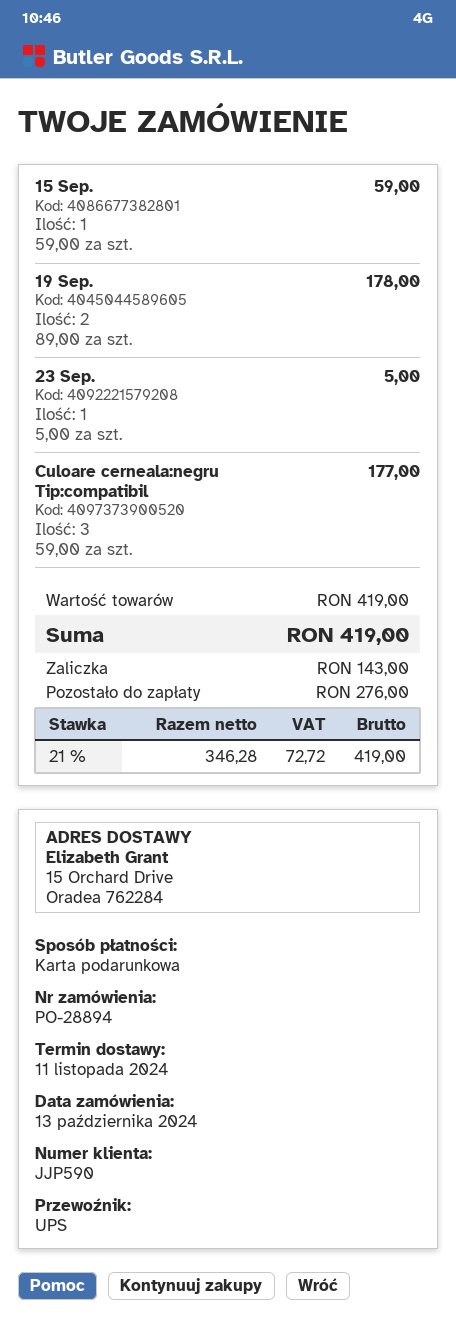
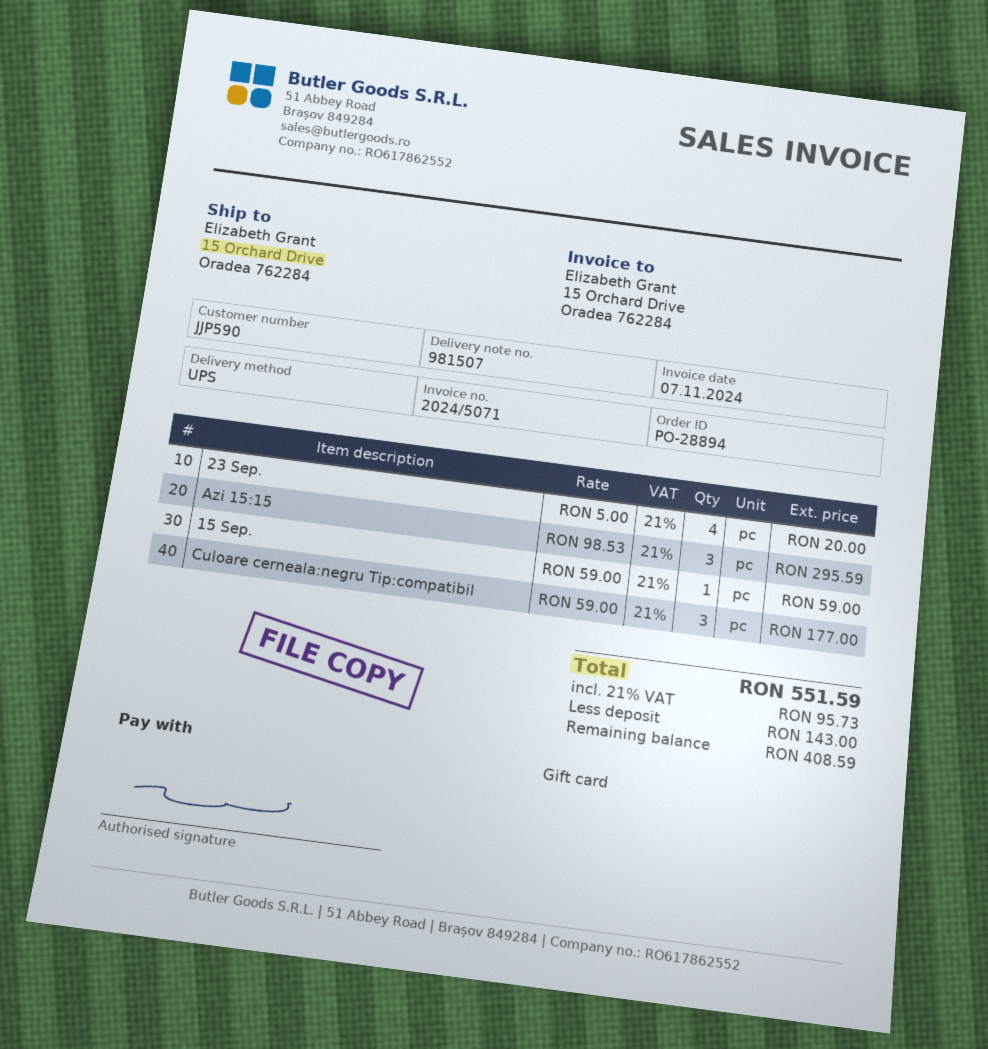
19 Sep.: 2 x 89.00 = 178.00 -> none
23 Sep.: 1 x 5.00 = 5.00 -> 4 x 5.00 = 20.00
Azi 15:15: none -> 3 x 98.53 = 295.59
tax: 21% = 72.72 -> 21% = 95.73
total: 419.00 -> 551.59
balance: 276.00 -> 408.59

